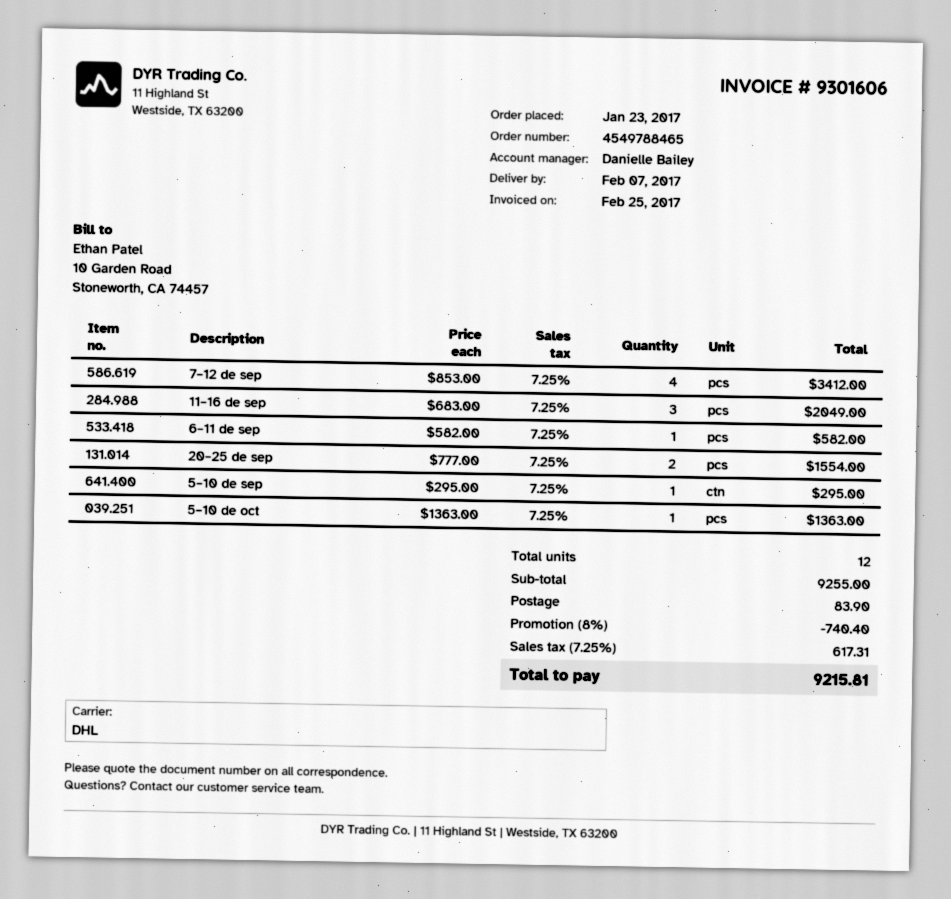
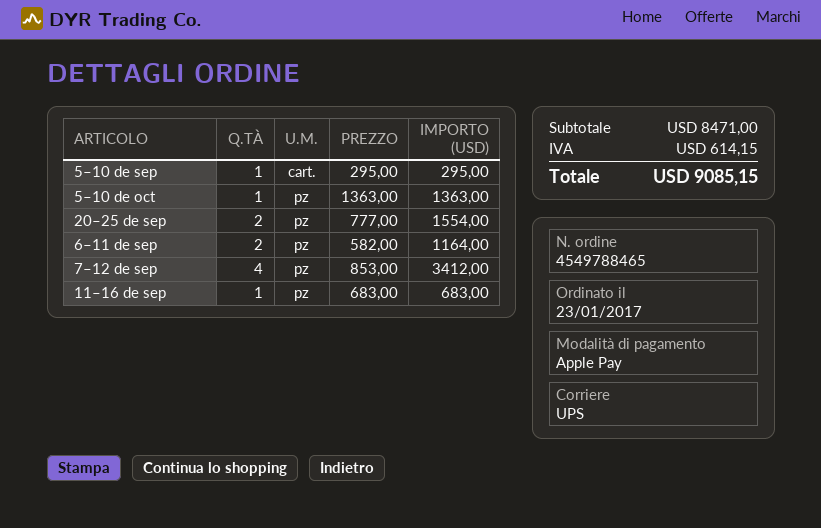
shipping method: DHL -> UPS
11–16 de sep: 3 x 683.00 = 2049.00 -> 1 x 683.00 = 683.00
6–11 de sep: 1 x 582.00 = 582.00 -> 2 x 582.00 = 1164.00
subtotal: 9255.00 -> 8471.00
discount: 8% = 740.40 -> none
shipping: 83.90 -> none
tax: 617.31 -> 614.15
total: 9215.81 -> 9085.15

